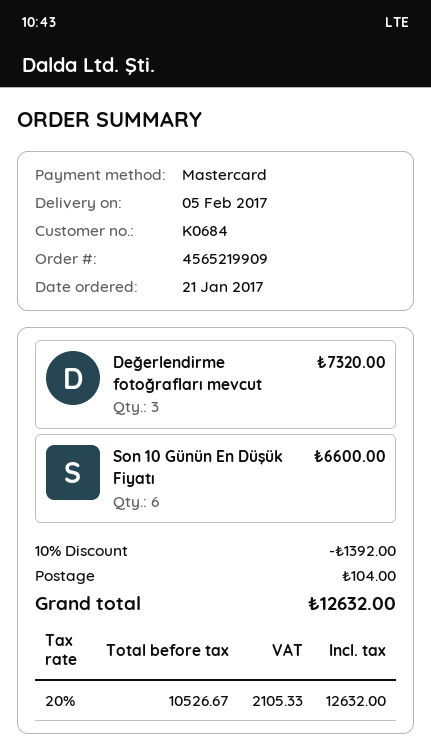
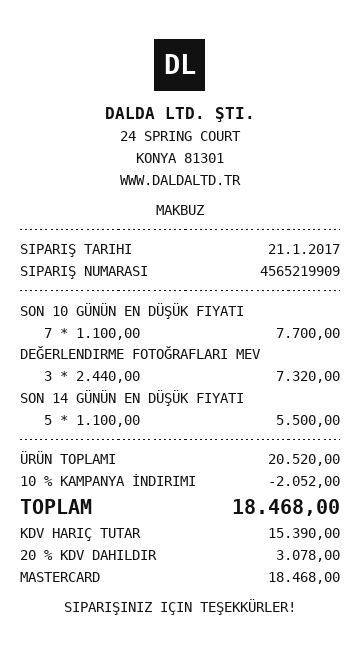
Son 10 Günün En Düşük Fiyatı: 6 for 6600.00 -> 7 for 7700.00
SON 14 GÜNÜN EN DÜŞÜK FIYATI: none -> 5 for 5500.00
discount: 10% = 1392.00 -> 10% = 2052.00
shipping: 104.00 -> none
net: 10526.67 -> 15390.00
tax: 20% = 2105.33 -> 20% = 3078.00
total: 12632.00 -> 18468.00

